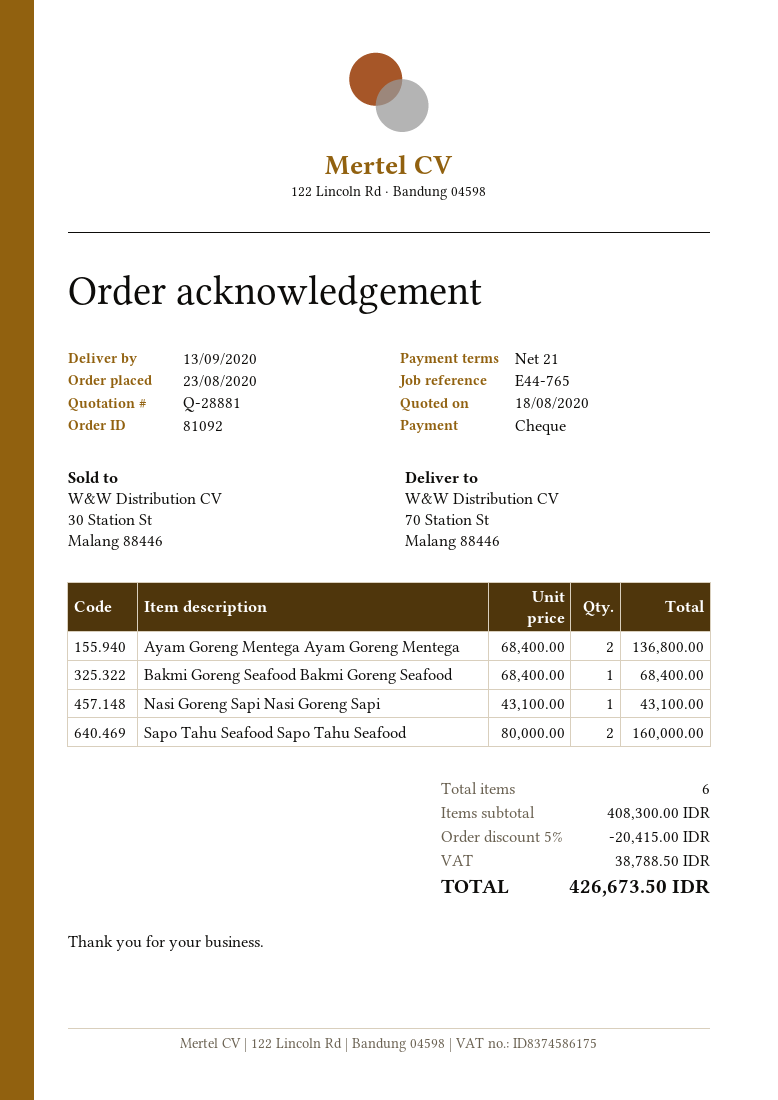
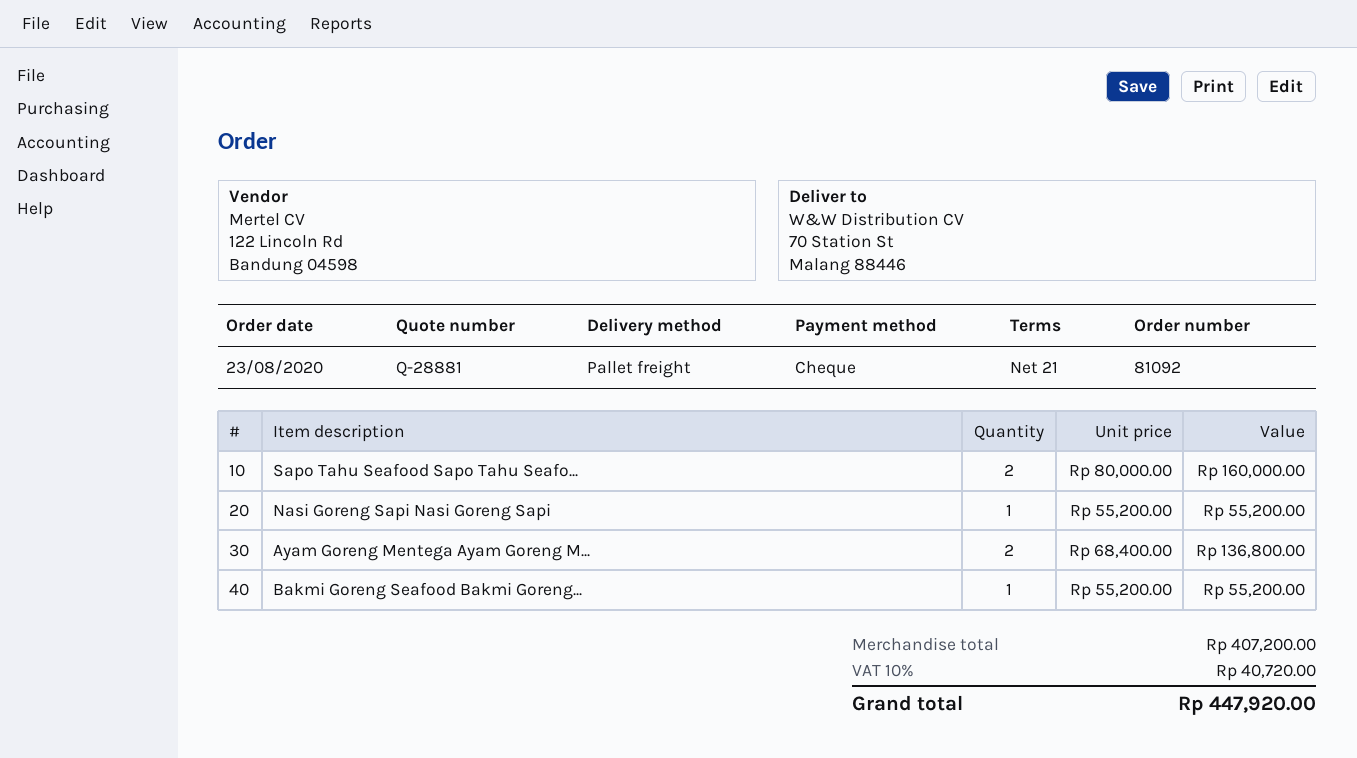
Bakmi Goreng Seafood Bakmi Goreng Seafood: 1 x 68400.00 = 68400.00 -> 1 x 55200.00 = 55200.00
Nasi Goreng Sapi Nasi Goreng Sapi: 1 x 43100.00 = 43100.00 -> 1 x 55200.00 = 55200.00
subtotal: 408300.00 -> 407200.00
discount: 5% = 20415.00 -> none
tax: 38788.50 -> 40720.00
total: 426673.50 -> 447920.00

